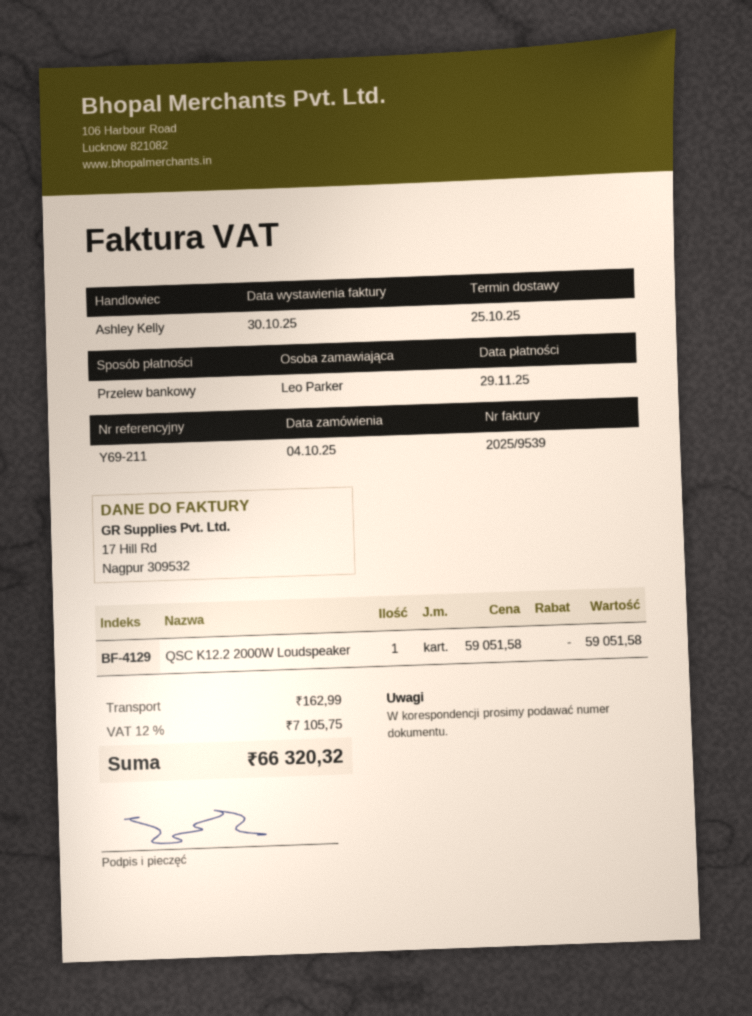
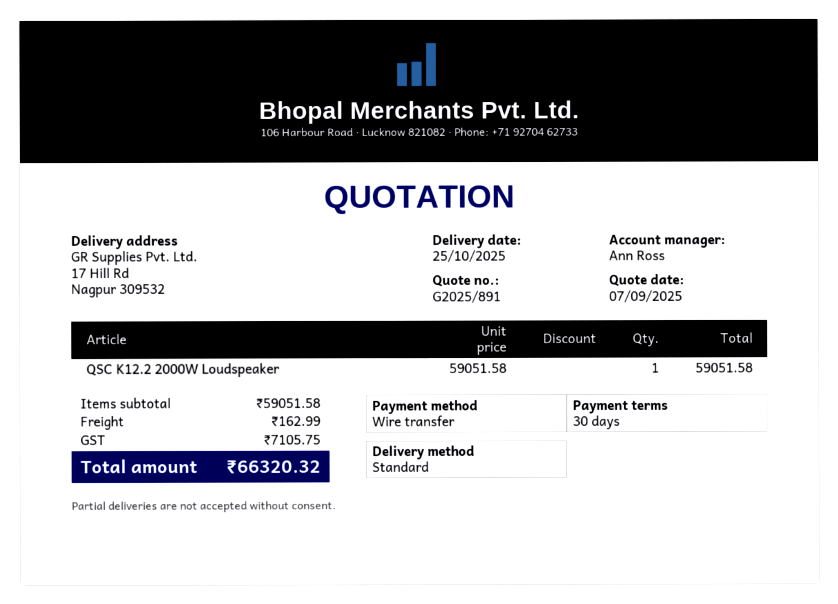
sales rep: Ashley Kelly -> Ann Ross

